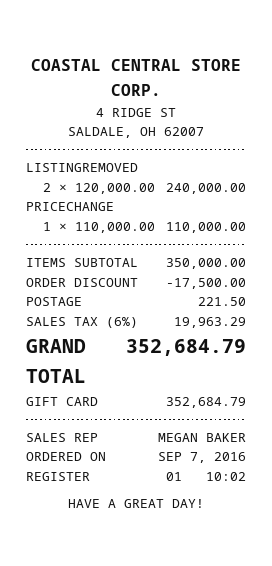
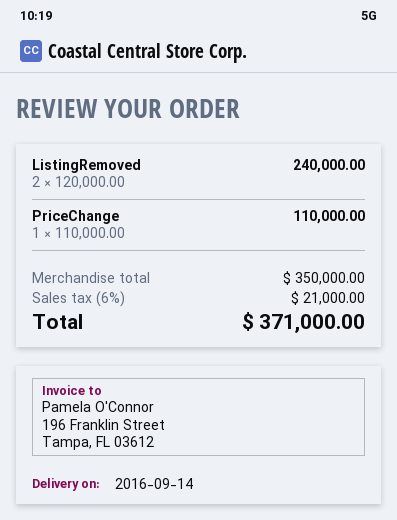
discount: 17500.00 -> none
shipping: 221.50 -> none
tax: 6% = 19963.29 -> 6% = 21000.00
total: 352684.79 -> 371000.00

